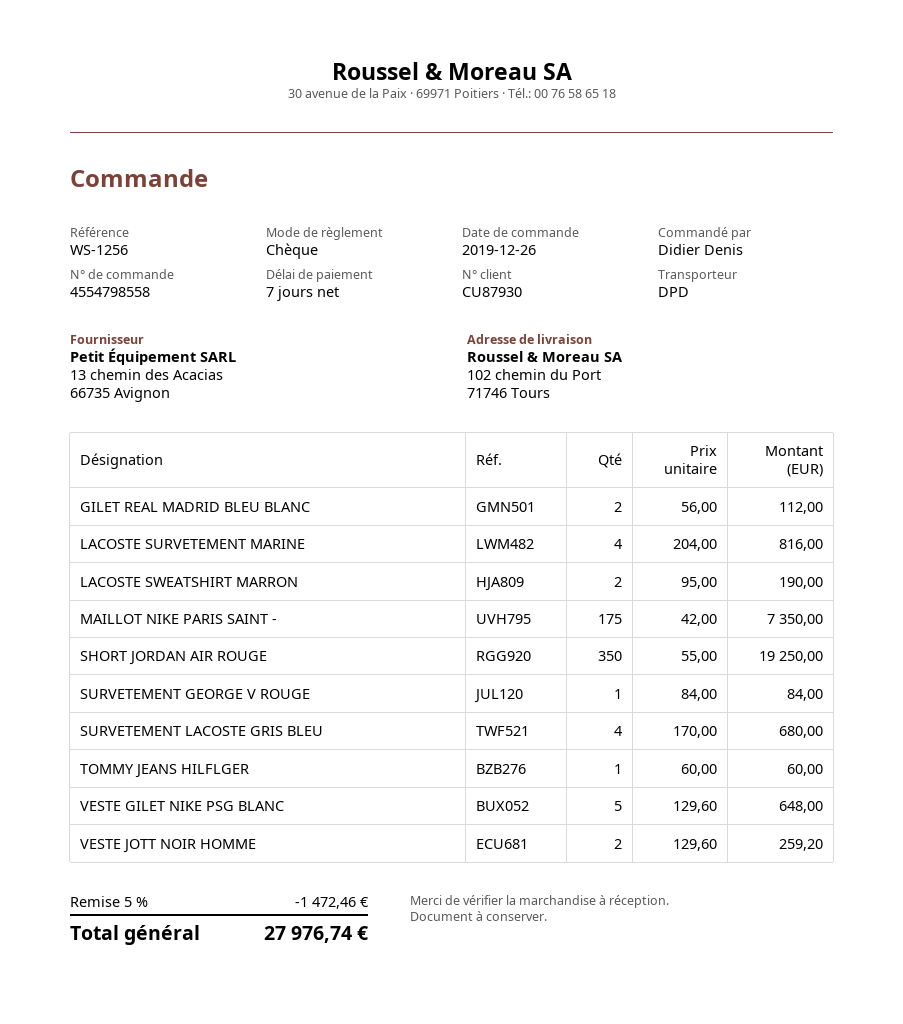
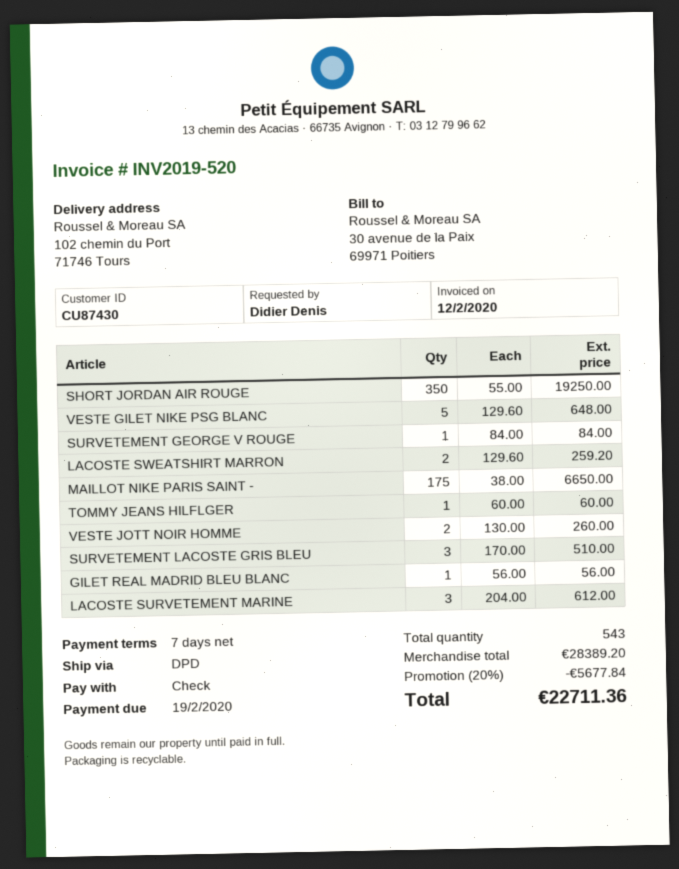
customer number: CU87930 -> CU87430
GILET REAL MADRID BLEU BLANC: 2 x 56.00 = 112.00 -> 1 x 56.00 = 56.00
LACOSTE SURVETEMENT MARINE: 4 x 204.00 = 816.00 -> 3 x 204.00 = 612.00
LACOSTE SWEATSHIRT MARRON: 2 x 95.00 = 190.00 -> 2 x 129.60 = 259.20
MAILLOT NIKE PARIS SAINT -: 175 x 42.00 = 7350.00 -> 175 x 38.00 = 6650.00
SURVETEMENT LACOSTE GRIS BLEU: 4 x 170.00 = 680.00 -> 3 x 170.00 = 510.00
VESTE JOTT NOIR HOMME: 2 x 129.60 = 259.20 -> 2 x 130.00 = 260.00
discount: 5% = 1472.46 -> 20% = 5677.84
total: 27976.74 -> 22711.36

